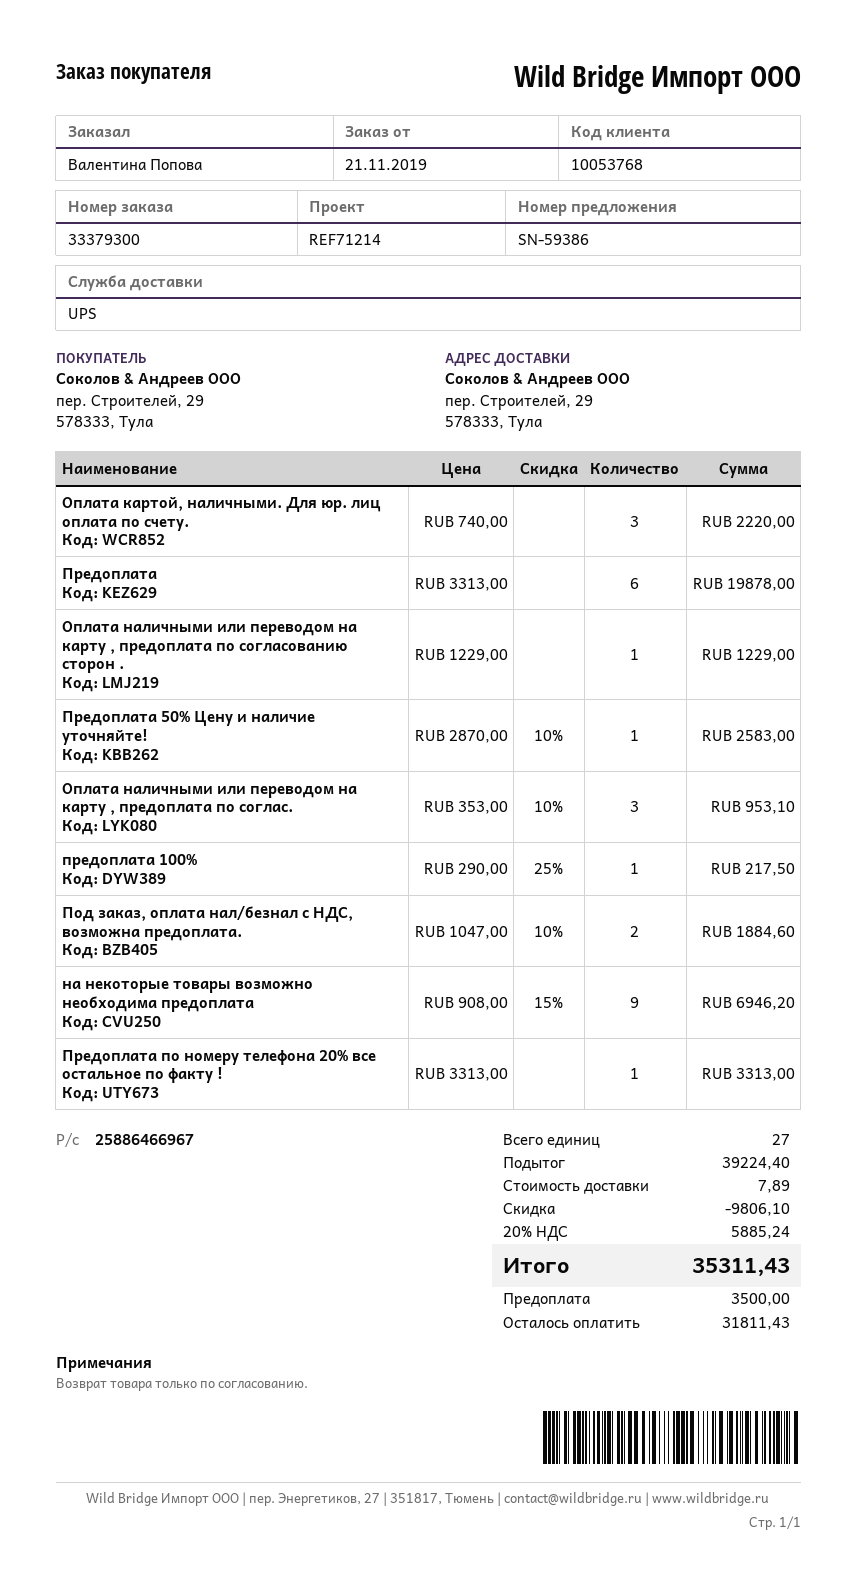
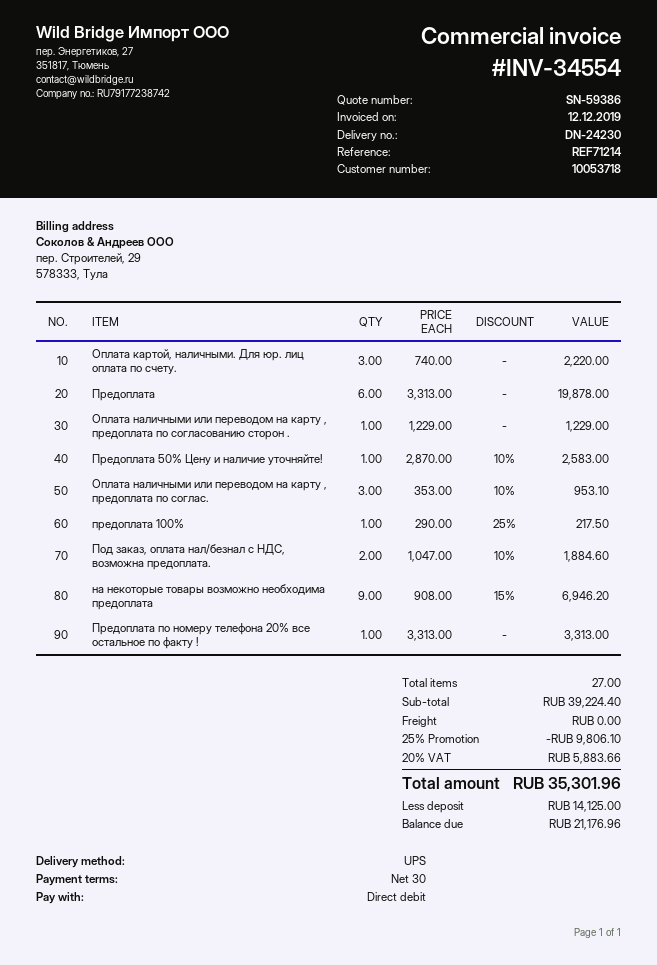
customer number: 10053768 -> 10053718
shipping: 7.89 -> 0.00
tax: 20% = 5885.24 -> 20% = 5883.66
total: 35311.43 -> 35301.96
deposit: 3500.00 -> 14125.00
balance: 31811.43 -> 21176.96

